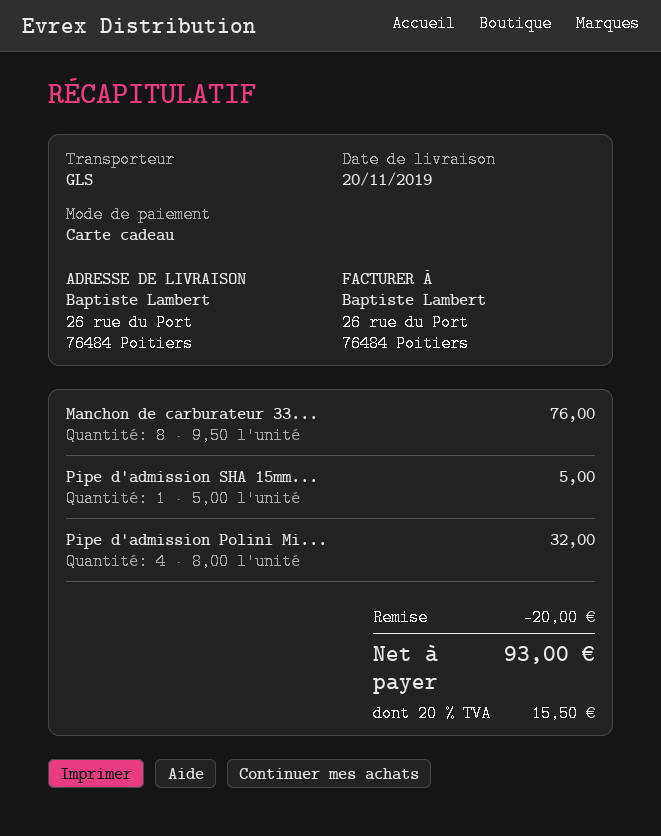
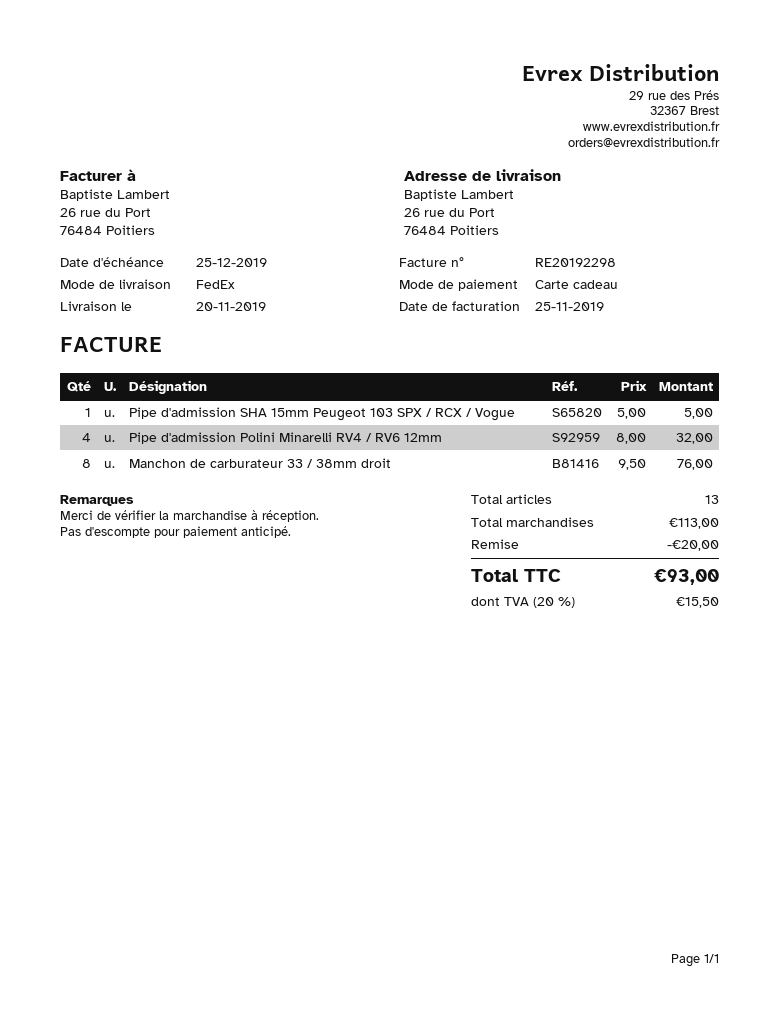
shipping method: GLS -> FedEx

